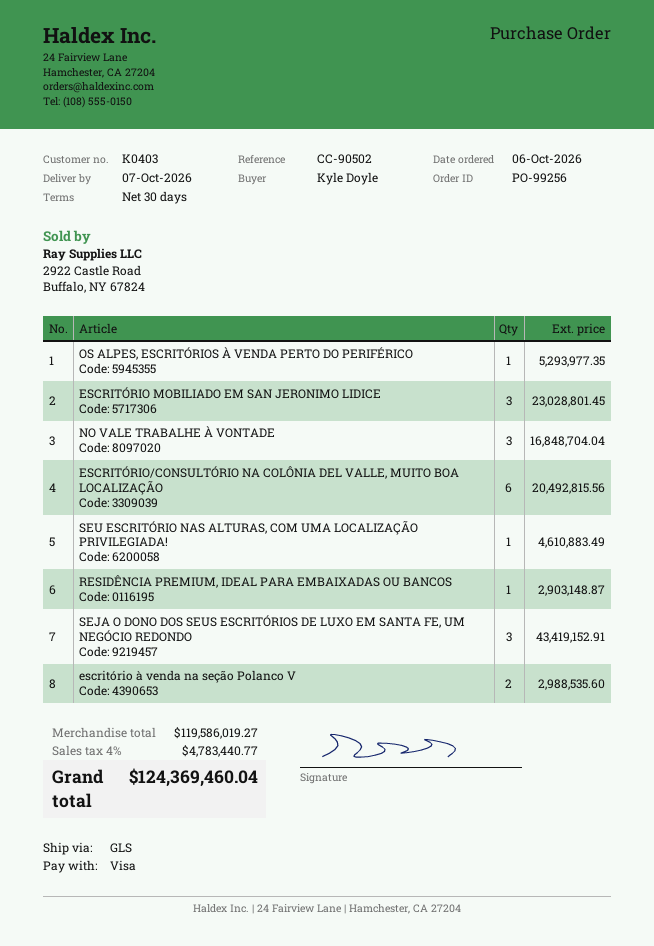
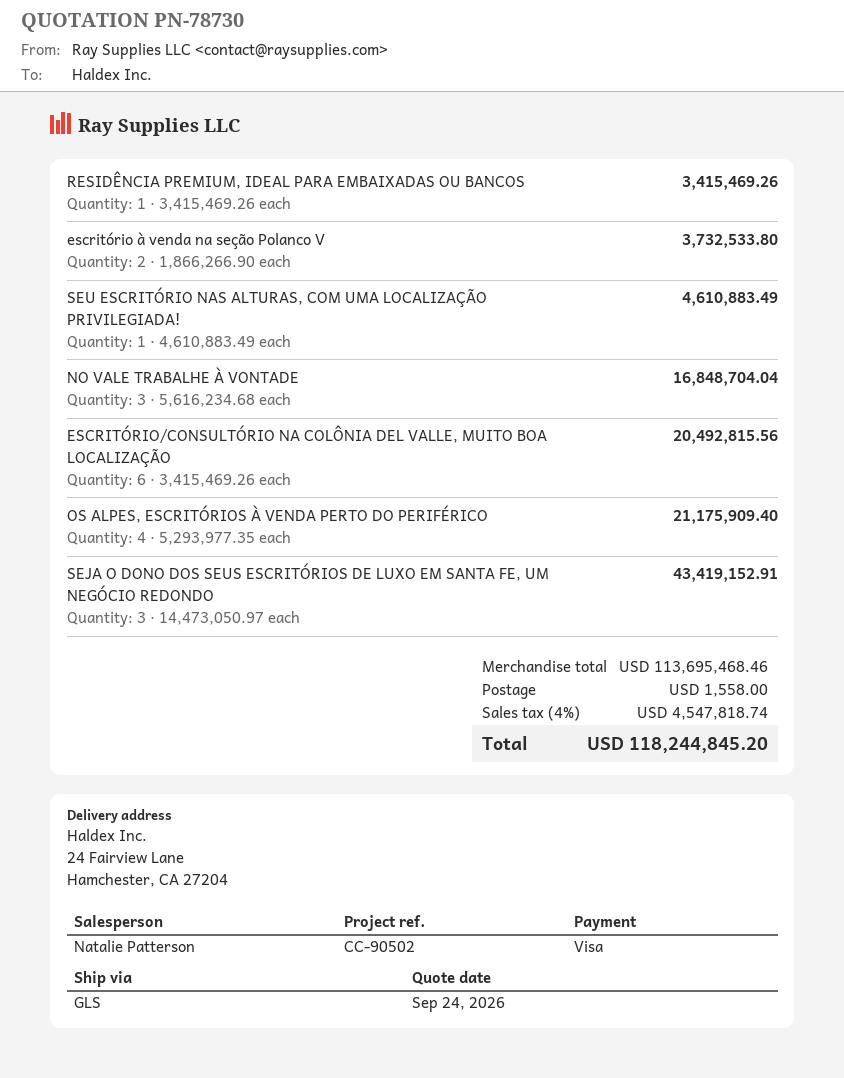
OS ALPES, ESCRITÓRIOS À VENDA PERTO DO PERIFÉRICO: 1 for 5293977.35 -> 4 for 21175909.40
ESCRITÓRIO MOBILIADO EM SAN JERONIMO LIDICE: 3 for 23028801.45 -> none
RESIDÊNCIA PREMIUM, IDEAL PARA EMBAIXADAS OU BANCOS: 1 for 2903148.87 -> 1 for 3415469.26
escritório à venda na seção Polanco V: 2 for 2988535.60 -> 2 for 3732533.80
subtotal: 119586019.27 -> 113695468.46
shipping: none -> 1558.00
tax: 4% = 4783440.77 -> 4% = 4547818.74
total: 124369460.04 -> 118244845.20

